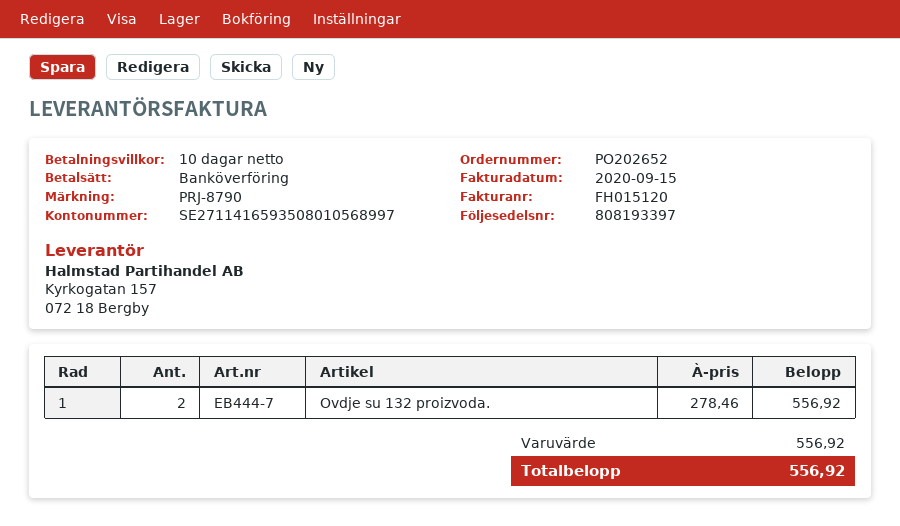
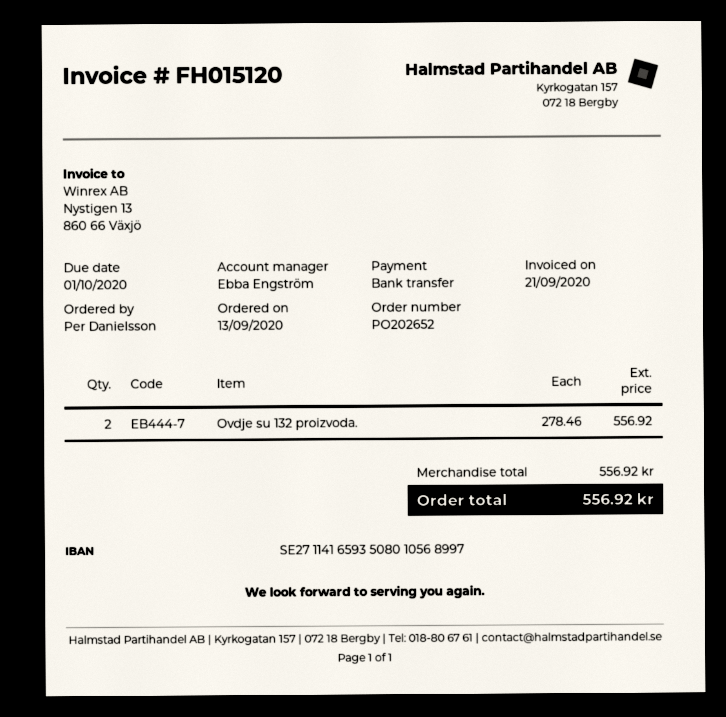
invoice date: 2020-09-15 -> 2020-09-21

